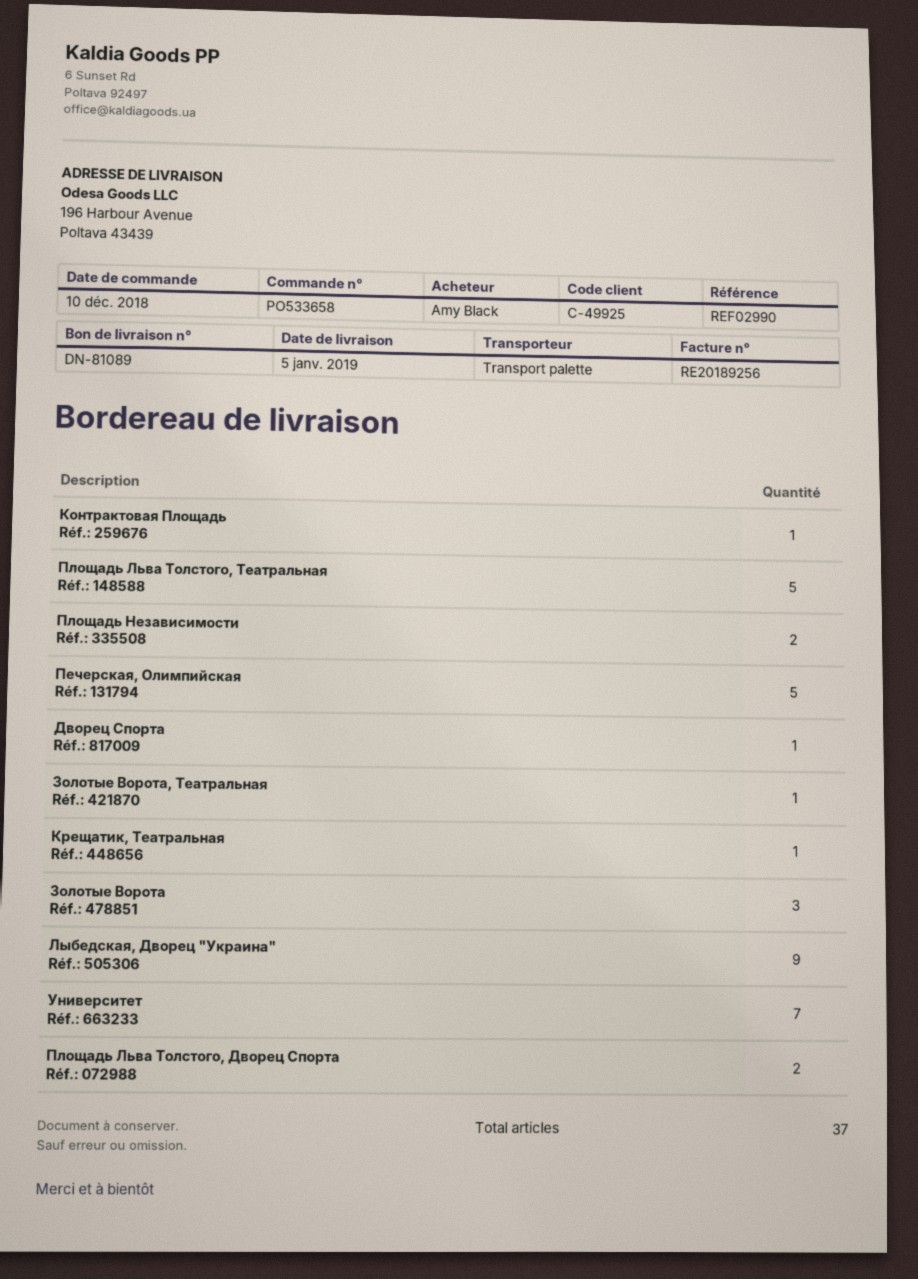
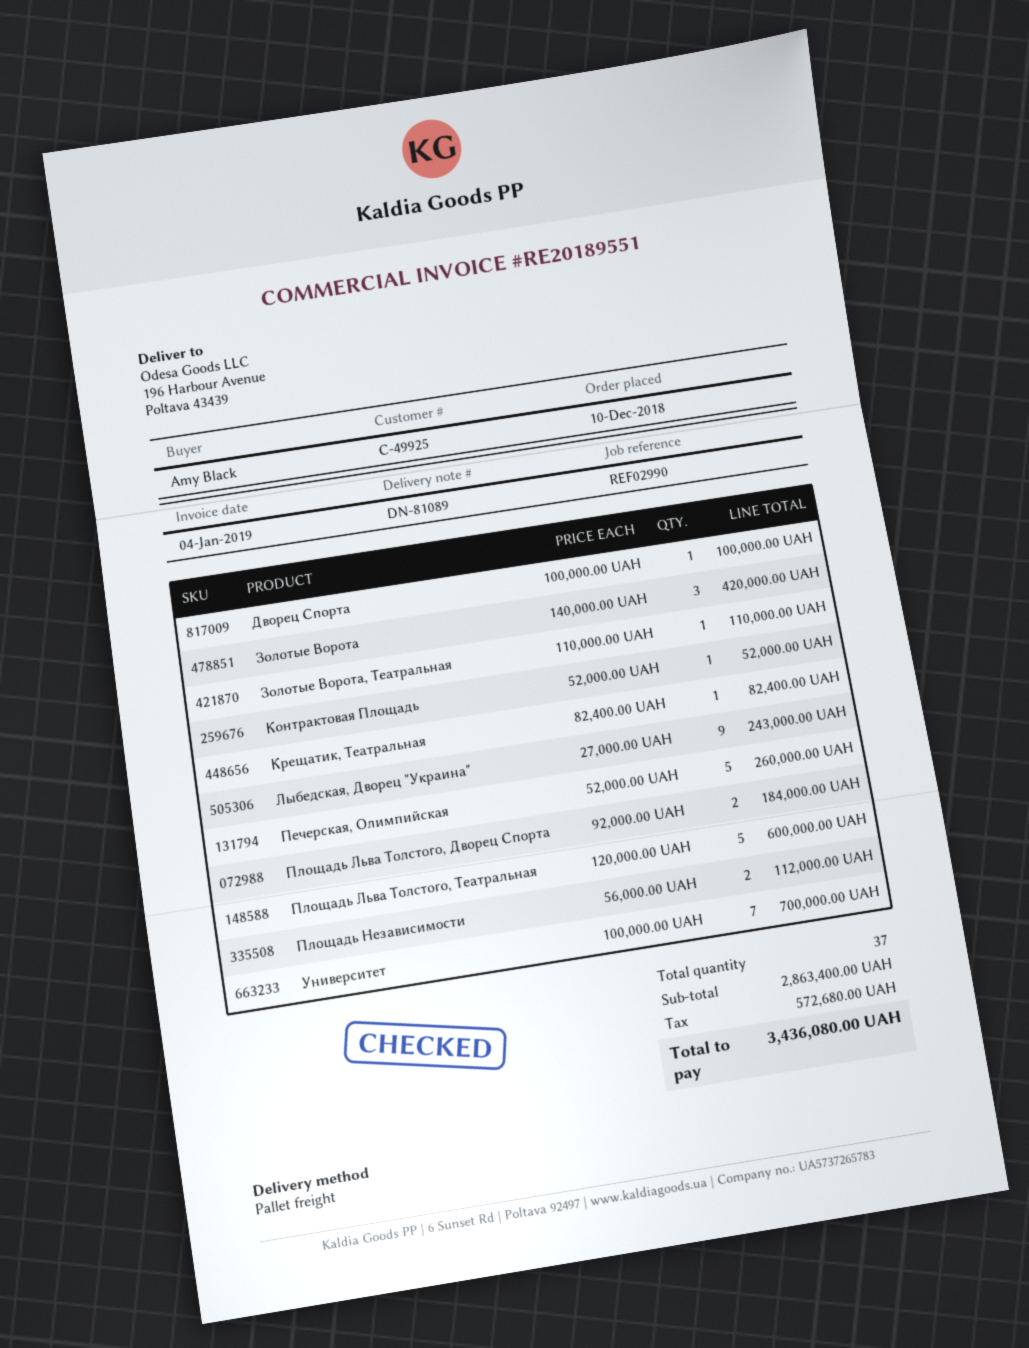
invoice number: RE20189256 -> RE20189551

